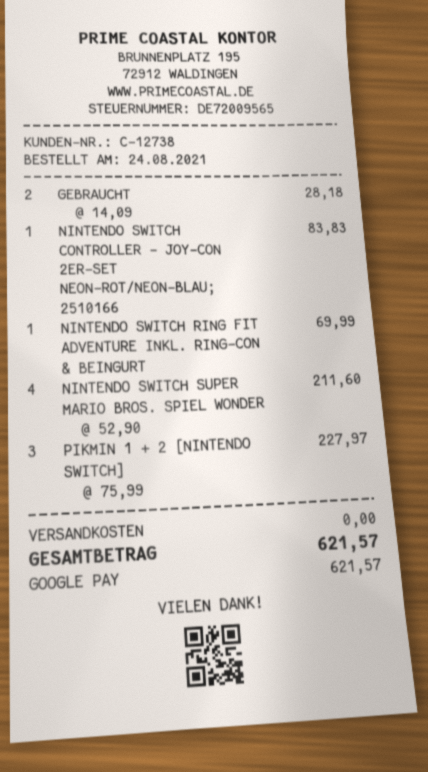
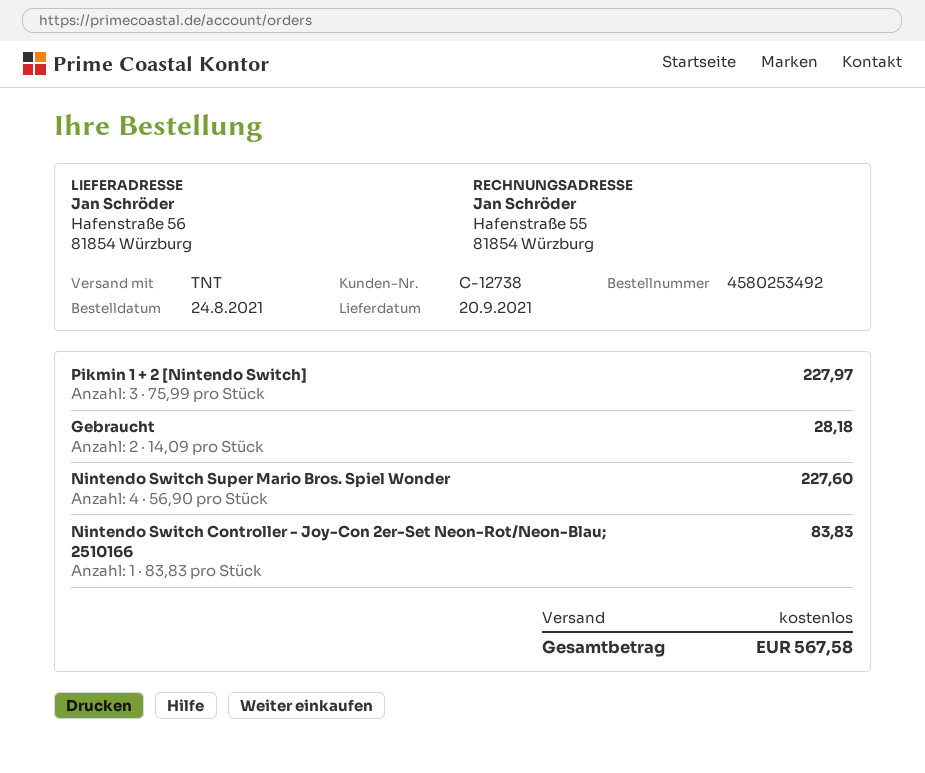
NINTENDO SWITCH RING FIT ADVENTURE INKL. RING-CON & BEINGURT: 1 x 69.99 = 69.99 -> none
NINTENDO SWITCH SUPER MARIO BROS. SPIEL WONDER: 4 x 52.90 = 211.60 -> 4 x 56.90 = 227.60
total: 621.57 -> 567.58

